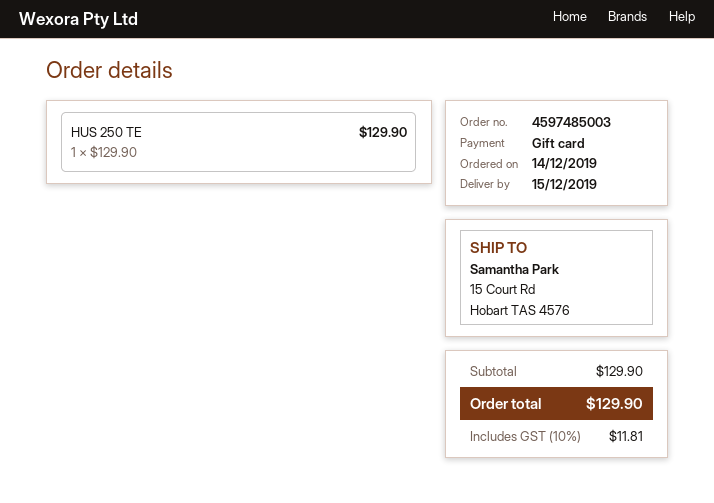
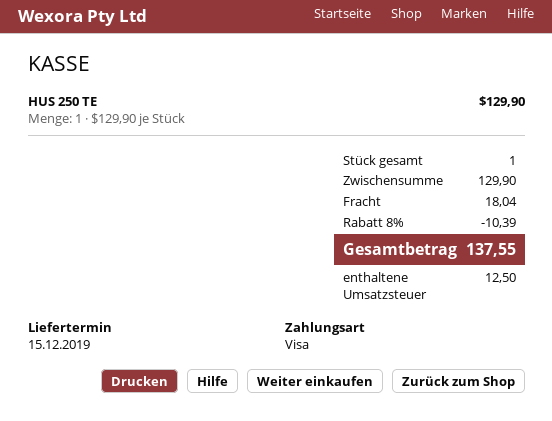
payment method: gift card -> Visa
discount: none -> 8% = 10.39
shipping: none -> 18.04
tax: 11.81 -> 12.50
total: 129.90 -> 137.55

